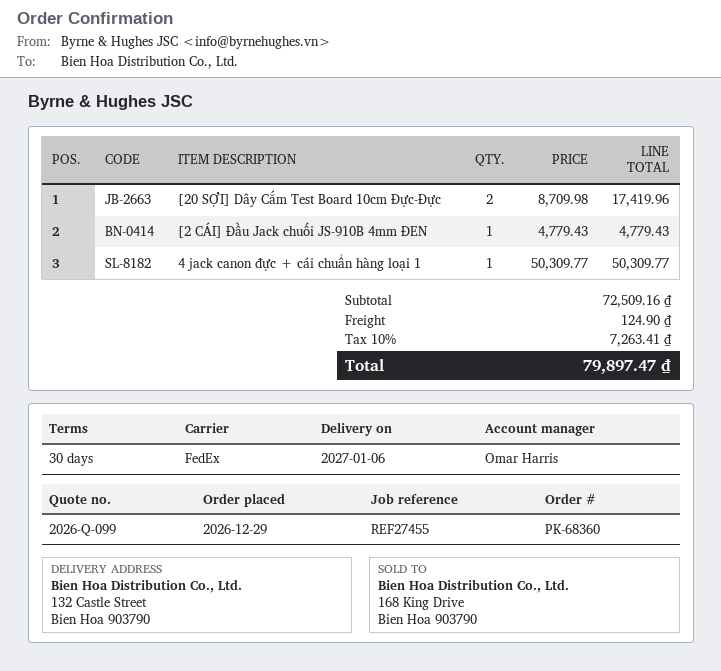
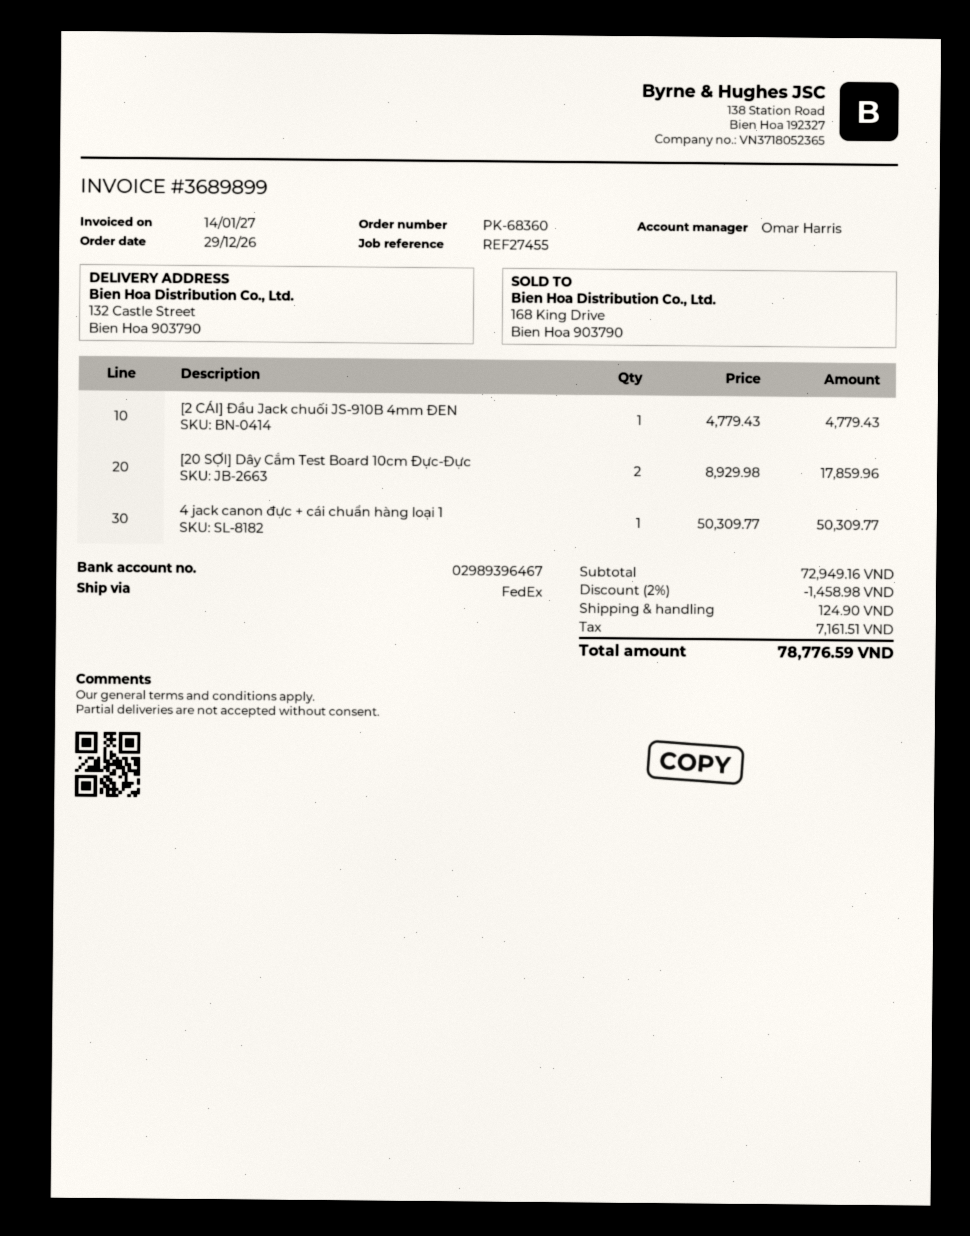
[20 SỢI] Dây Cắm Test Board 10cm Đực-Đực: 2 x 8709.98 = 17419.96 -> 2 x 8929.98 = 17859.96
subtotal: 72509.16 -> 72949.16
discount: none -> 2% = 1458.98
tax: 7263.41 -> 7161.51
total: 79897.47 -> 78776.59

